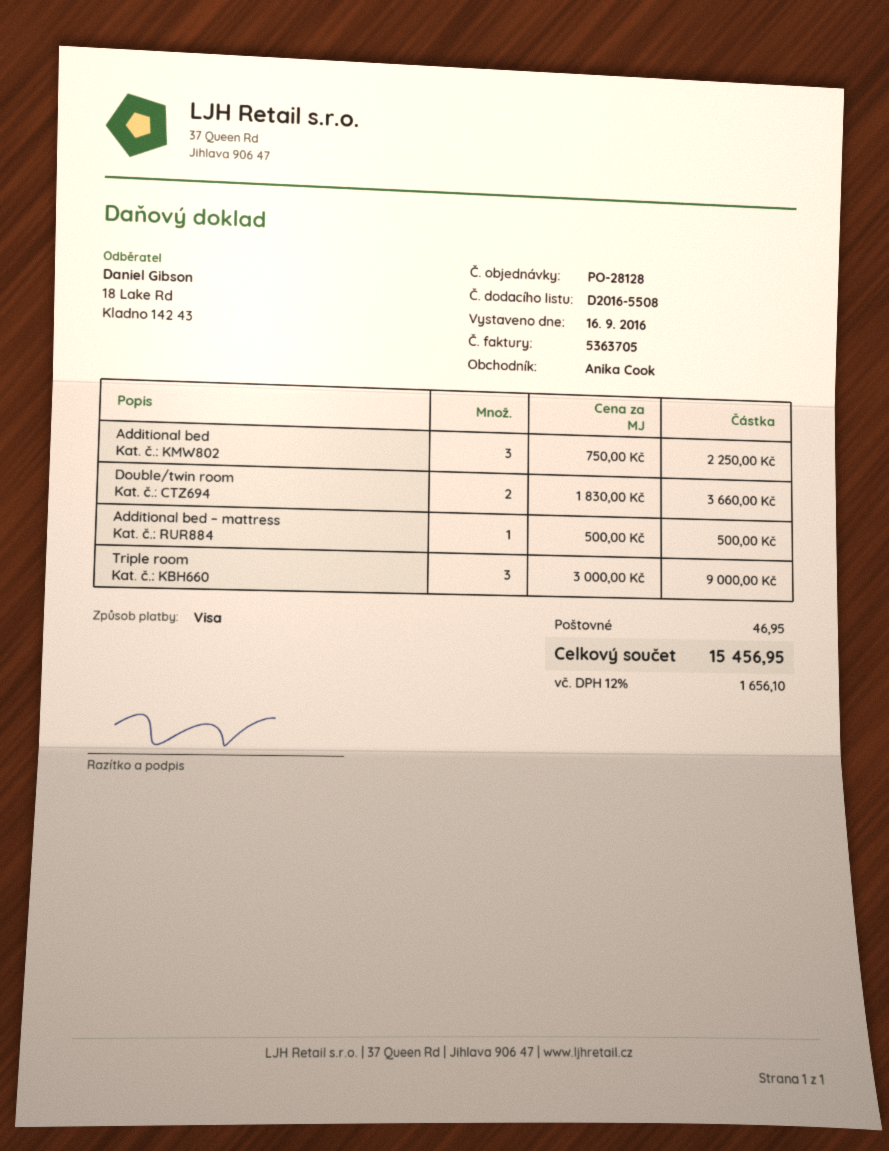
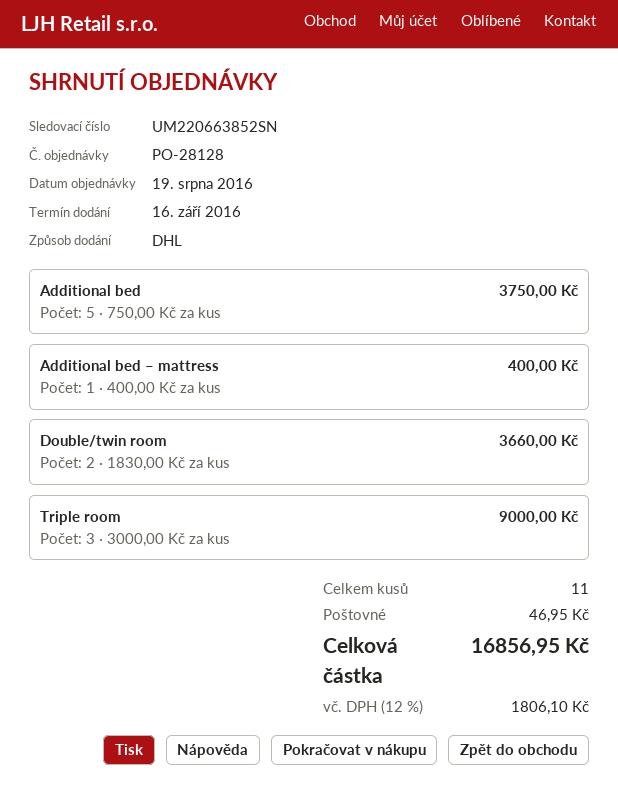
Additional bed: 3 x 750.00 = 2250.00 -> 5 x 750.00 = 3750.00
Additional bed – mattress: 1 x 500.00 = 500.00 -> 1 x 400.00 = 400.00
tax: 12% = 1656.10 -> 12% = 1806.10
total: 15456.95 -> 16856.95

